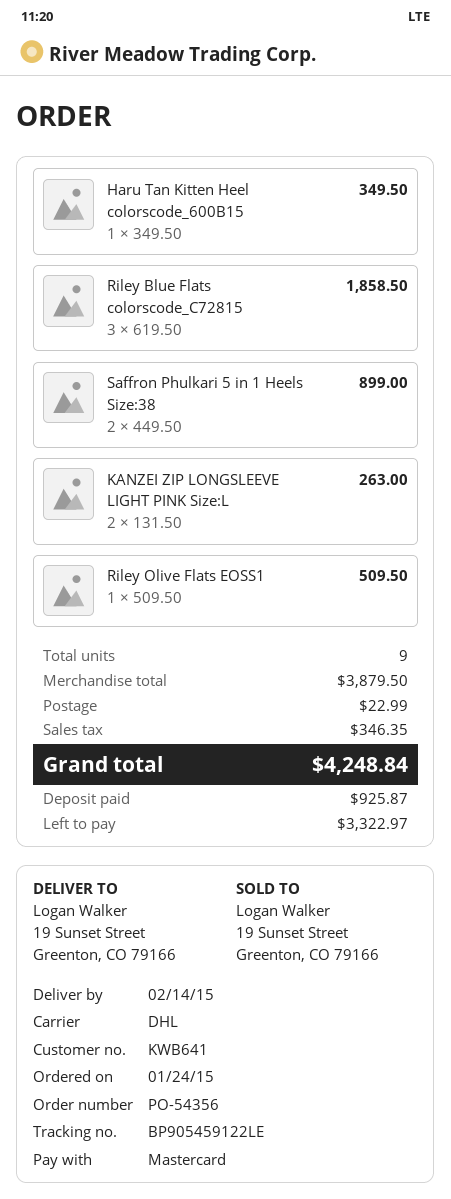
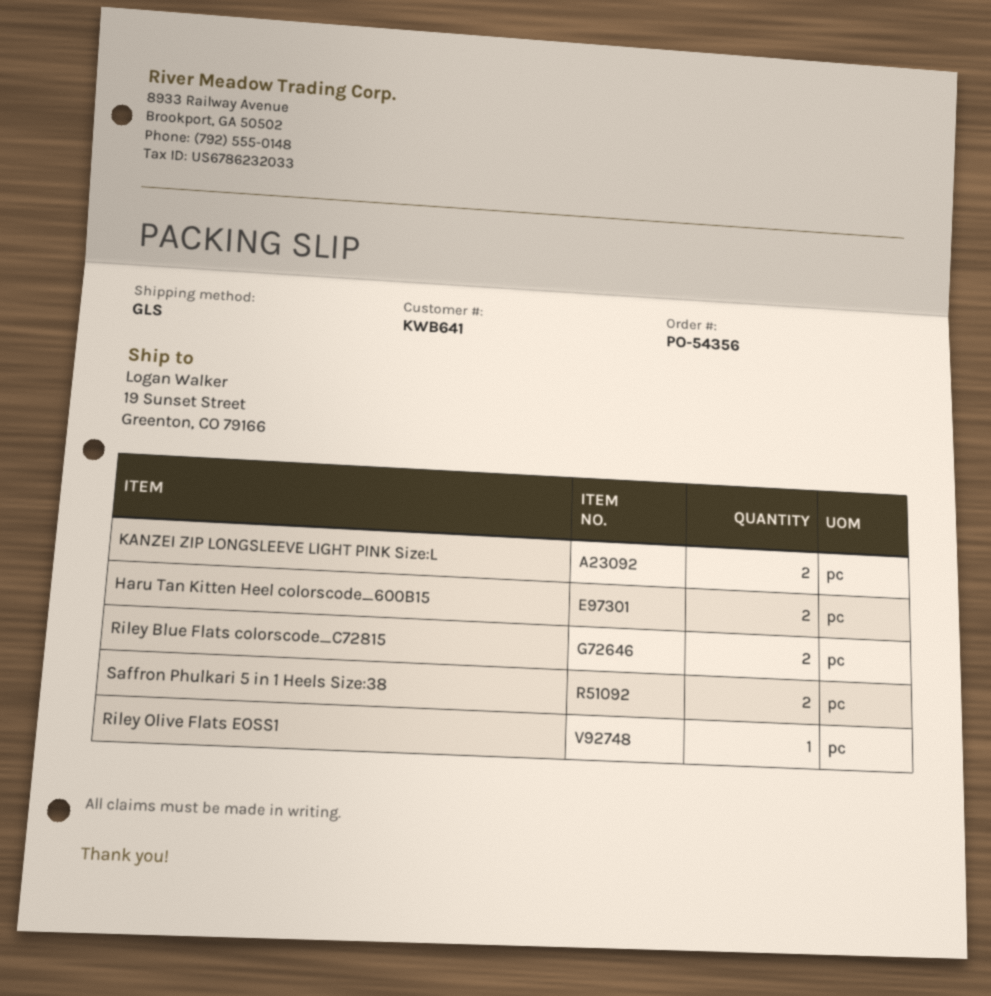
shipping method: DHL -> GLS
Haru Tan Kitten Heel colorscode_600B15: 1 -> 2
Riley Blue Flats colorscode_C72815: 3 -> 2

